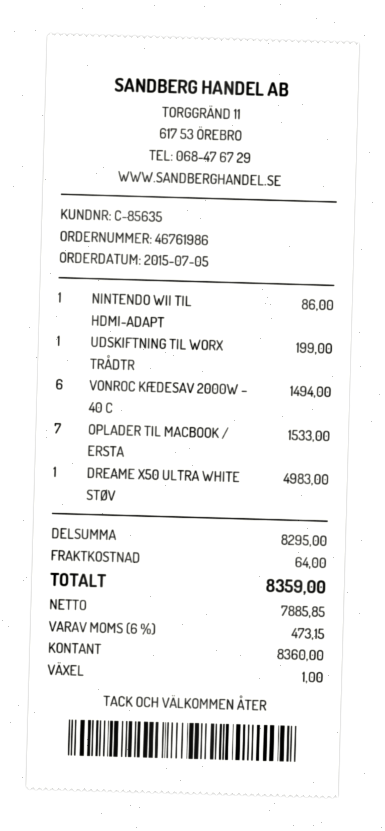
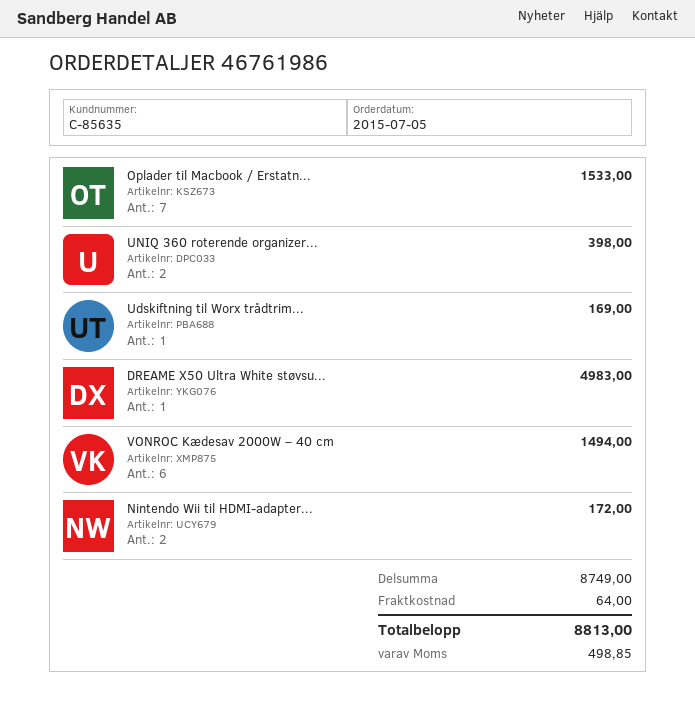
NINTENDO WII TIL HDMI-ADAPT: 1 for 86.00 -> 2 for 172.00
UDSKIFTNING TIL WORX TRÅDTR: 1 for 199.00 -> 1 for 169.00
UNIQ 360 roterende organizer...: none -> 2 for 398.00
subtotal: 8295.00 -> 8749.00
tax: 473.15 -> 498.85
total: 8359.00 -> 8813.00

